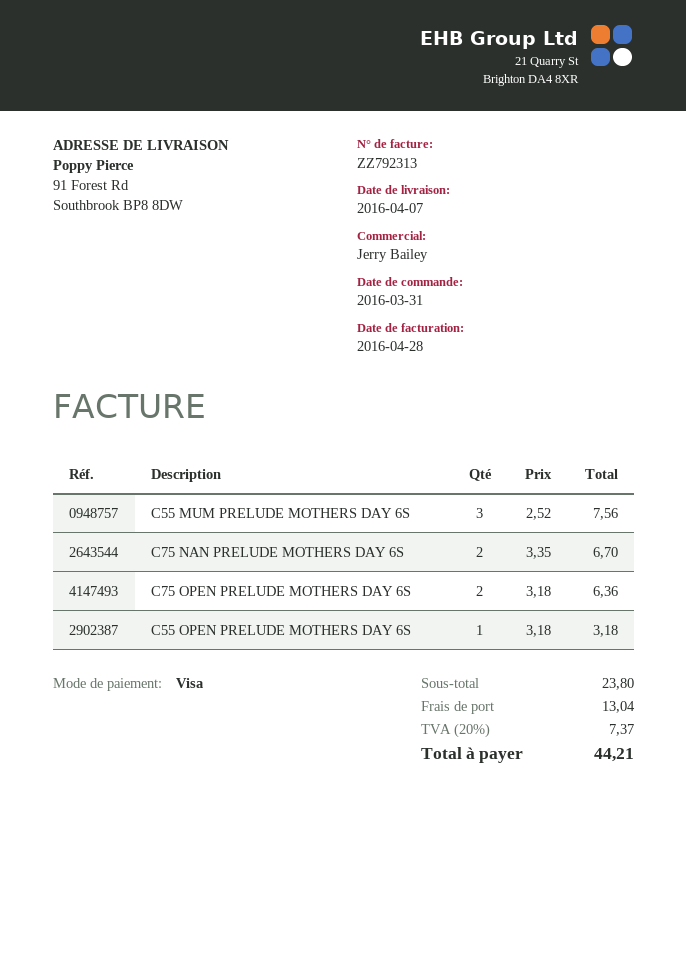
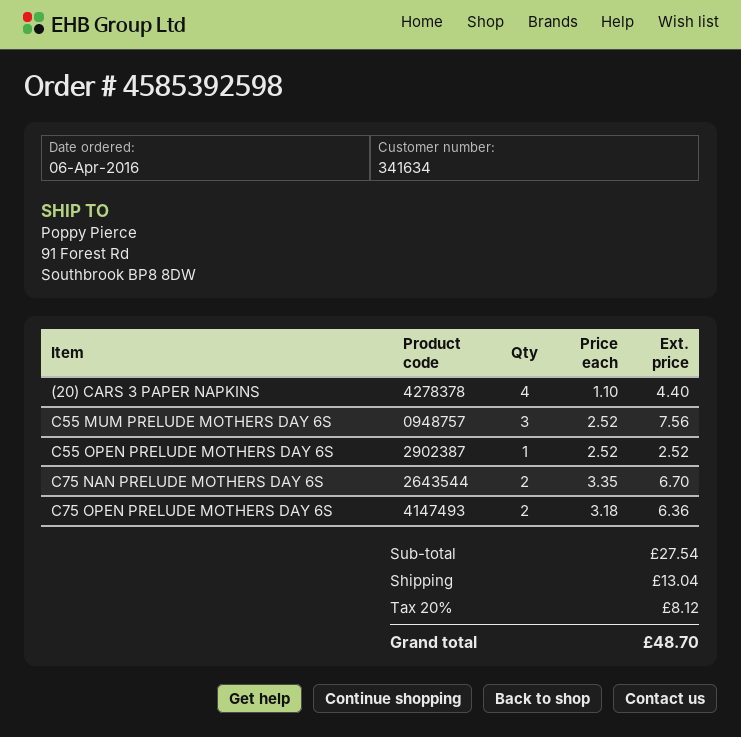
order date: 2016-03-31 -> 2016-04-06
C55 OPEN PRELUDE MOTHERS DAY 6S: 1 x 3.18 = 3.18 -> 1 x 2.52 = 2.52
(20) CARS 3 PAPER NAPKINS: none -> 4 x 1.10 = 4.40
subtotal: 23.80 -> 27.54
tax: 20% = 7.37 -> 20% = 8.12
total: 44.21 -> 48.70

